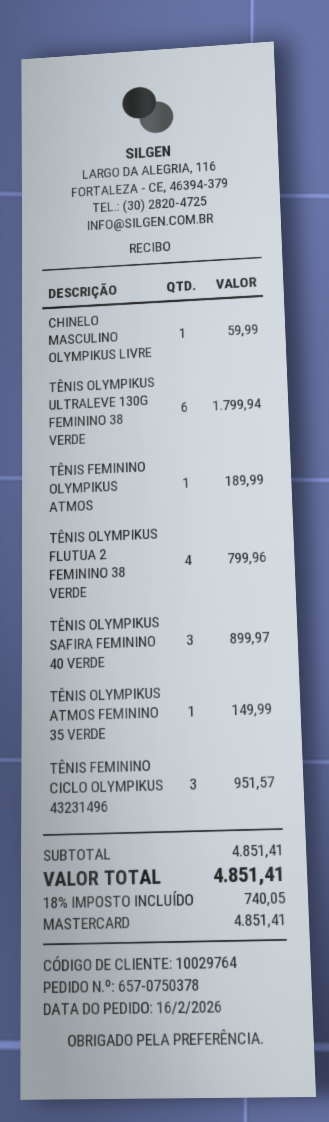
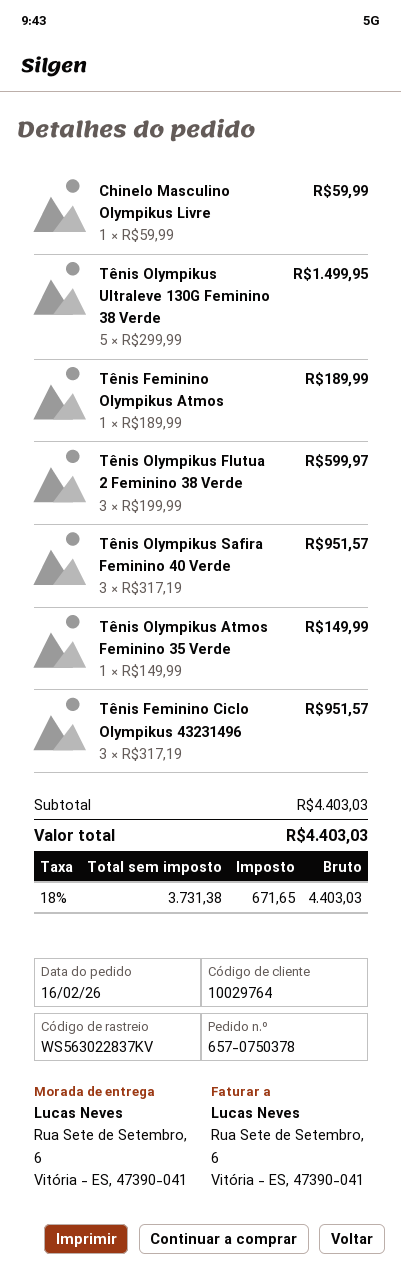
TÊNIS OLYMPIKUS ULTRALEVE 130G FEMININO 38 VERDE: 6 for 1799.94 -> 5 for 1499.95
TÊNIS OLYMPIKUS FLUTUA 2 FEMININO 38 VERDE: 4 for 799.96 -> 3 for 599.97
TÊNIS OLYMPIKUS SAFIRA FEMININO 40 VERDE: 3 for 899.97 -> 3 for 951.57
subtotal: 4851.41 -> 4403.03
tax: 18% = 740.05 -> 18% = 671.65
total: 4851.41 -> 4403.03

